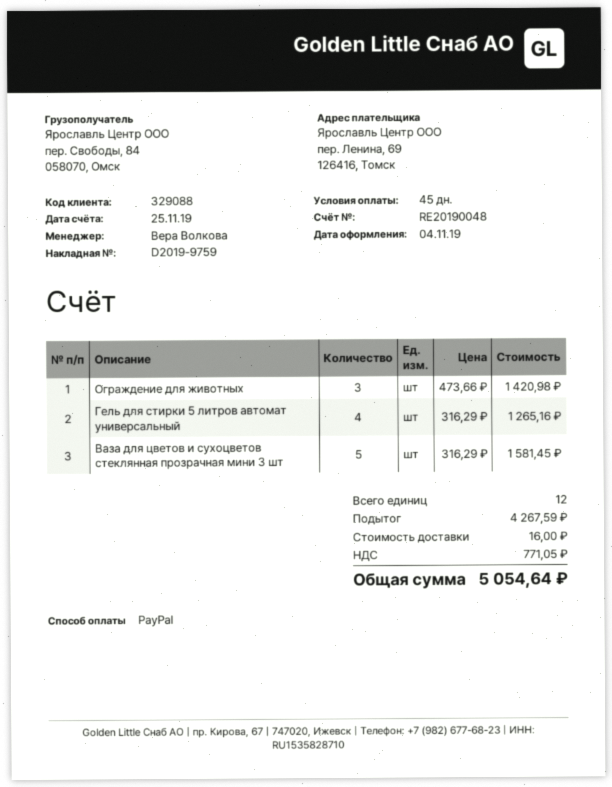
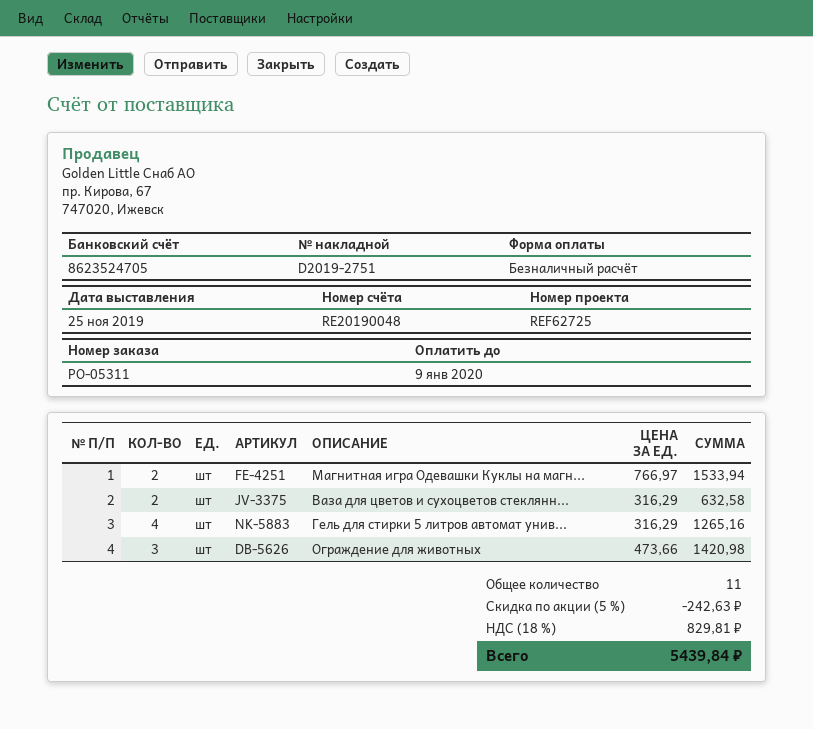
delivery note number: D2019-9759 -> D2019-2751
payment method: PayPal -> bank transfer
Ваза для цветов и сухоцветов стеклянная прозрачная мини 3 шт: 5 x 316.29 = 1581.45 -> 2 x 316.29 = 632.58
Магнитная игра Одевашки Куклы на магн...: none -> 2 x 766.97 = 1533.94
total quantity: 12 -> 11
discount: none -> 5% = 242.63
shipping: 16.00 -> none
tax: 771.05 -> 829.81
total: 5054.64 -> 5439.84

